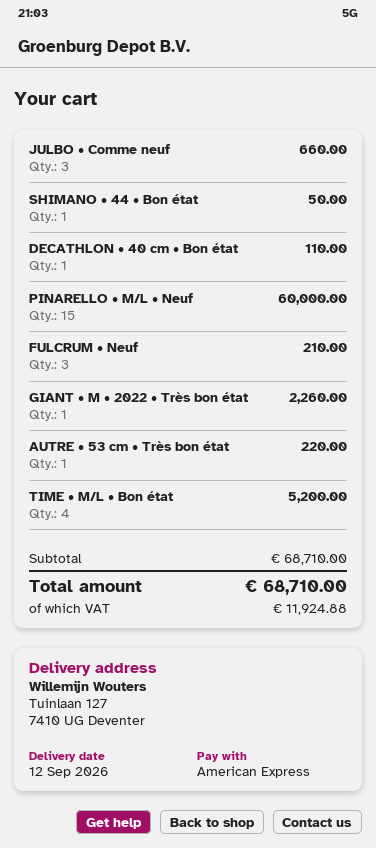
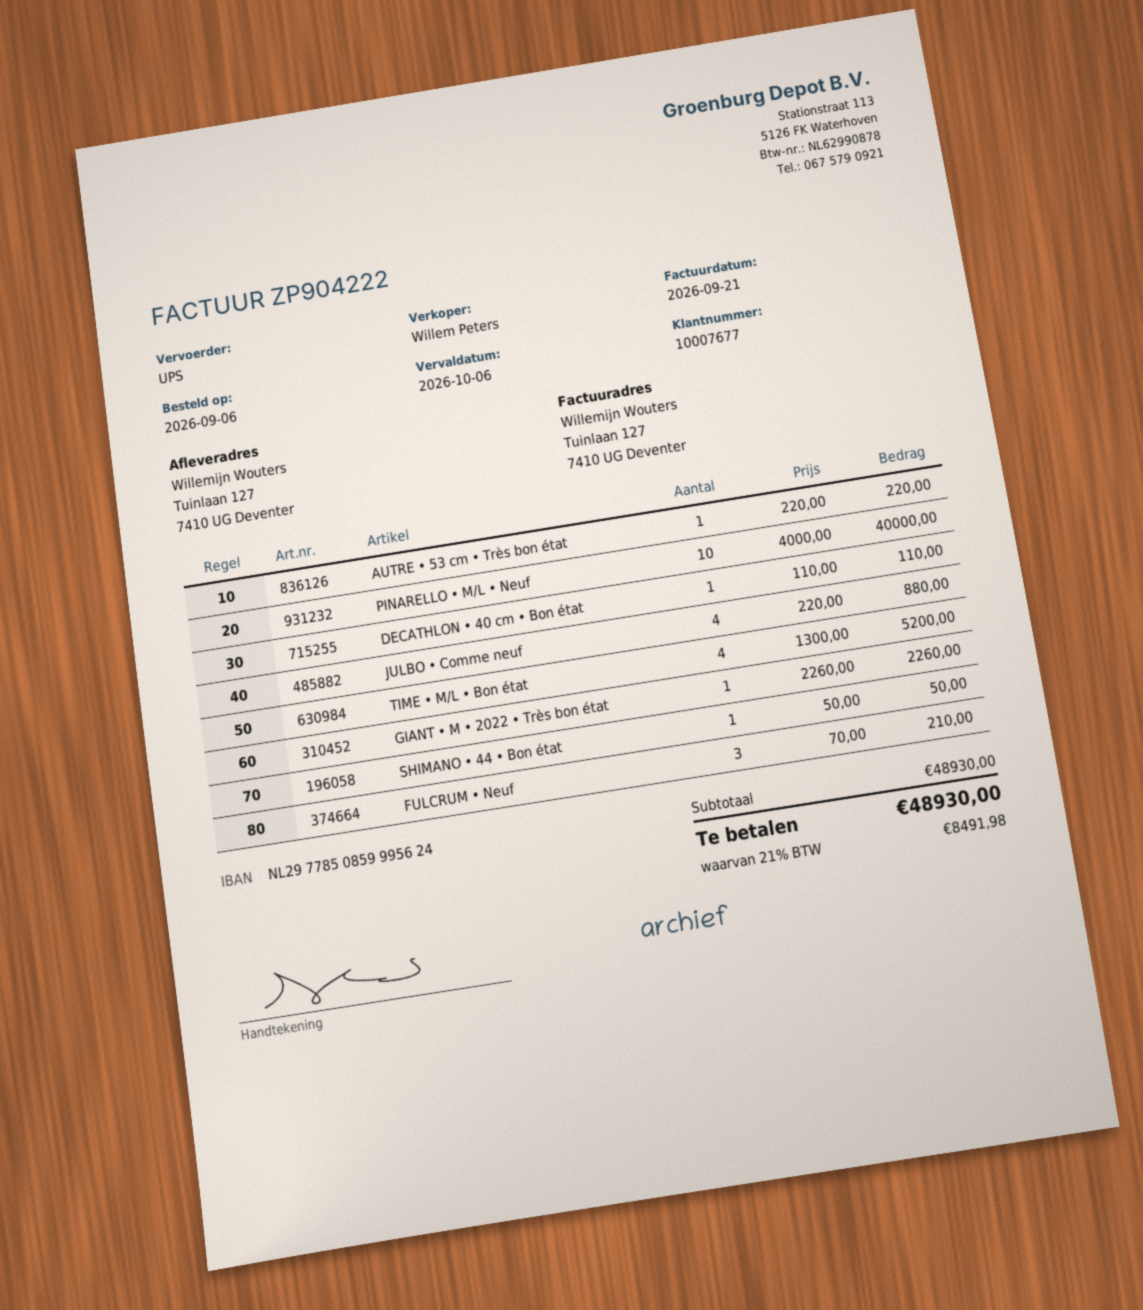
JULBO • Comme neuf: 3 for 660.00 -> 4 for 880.00
PINARELLO • M/L • Neuf: 15 for 60000.00 -> 10 for 40000.00
subtotal: 68710.00 -> 48930.00
tax: 11924.88 -> 8491.98
total: 68710.00 -> 48930.00

